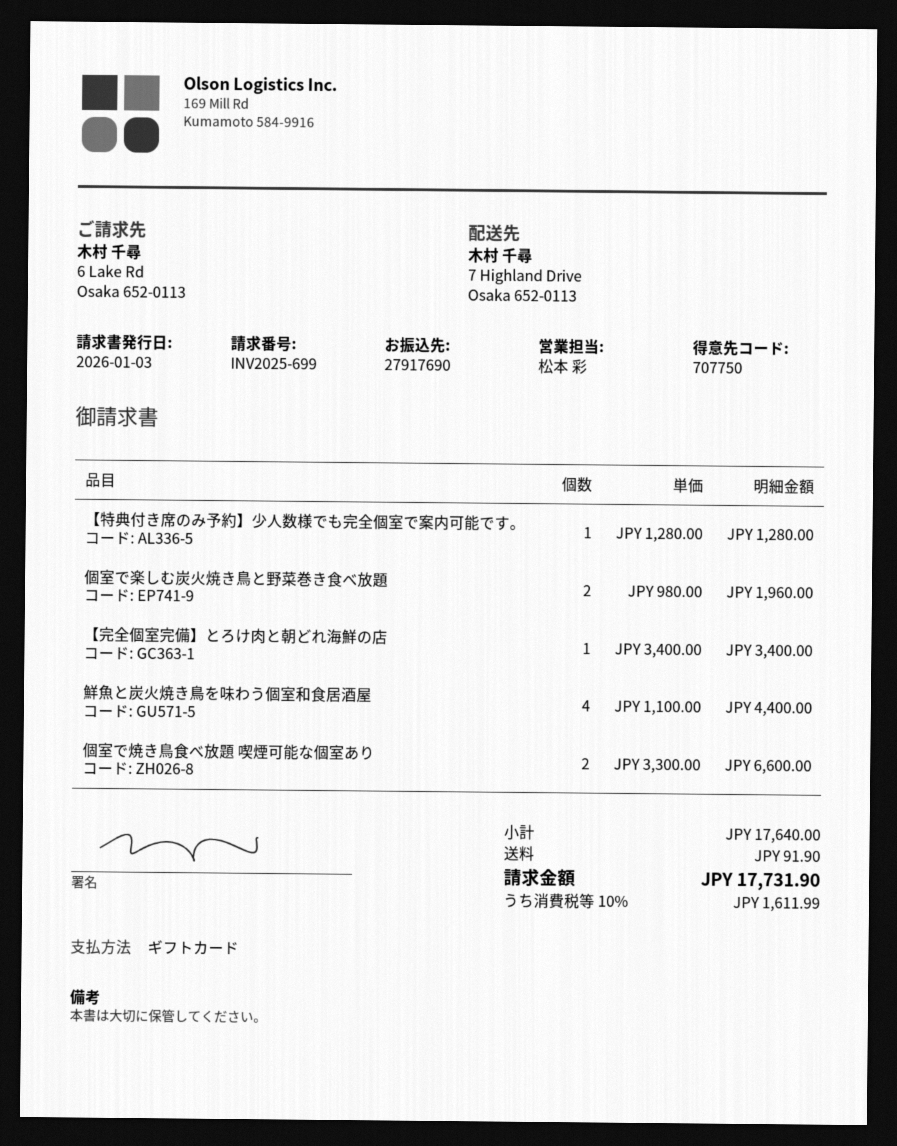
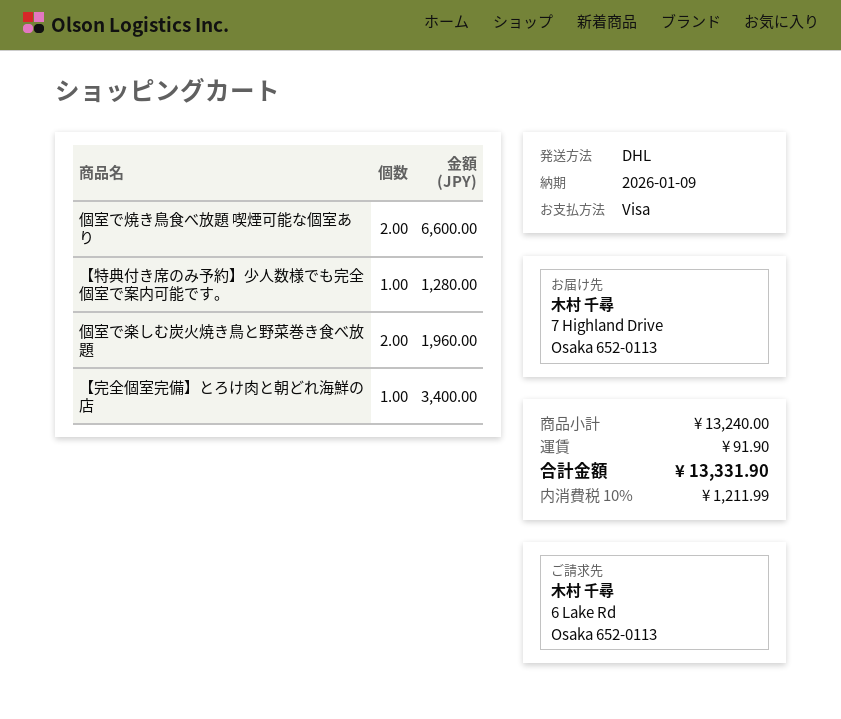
payment method: gift card -> Visa
鮮魚と炭火焼き鳥を味わう個室和食居酒屋: 4 for 4400.00 -> none
subtotal: 17640.00 -> 13240.00
tax: 10% = 1611.99 -> 10% = 1211.99
total: 17731.90 -> 13331.90

